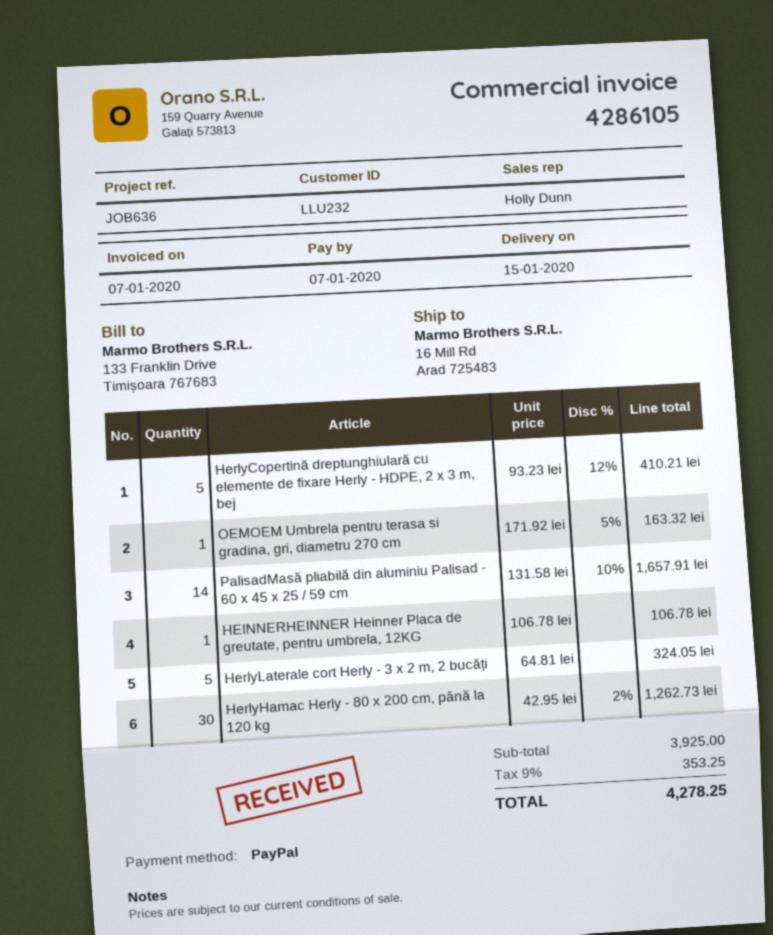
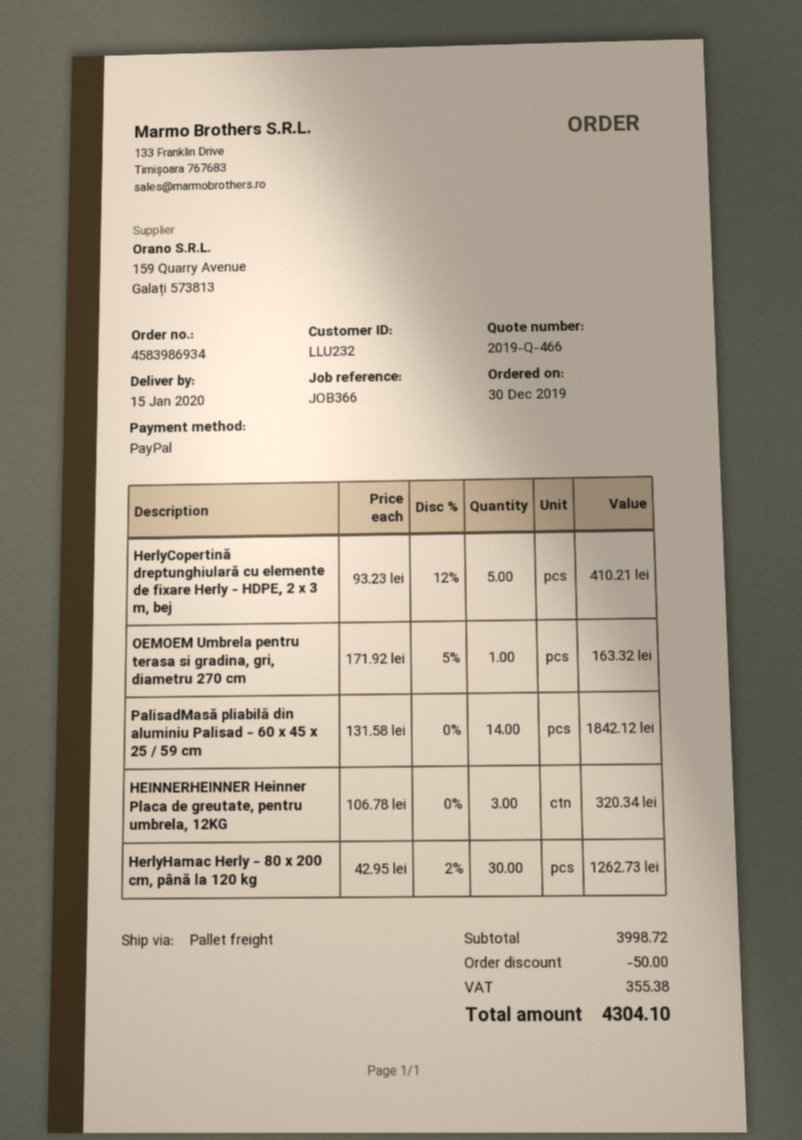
reference: JOB636 -> JOB366
PalisadMasă pliabilă din aluminiu Palisad - 60 x 45 x 25 / 59 cm: 14 x 131.58 - 10% = 1657.91 -> 14 x 131.58 = 1842.12
HEINNERHEINNER Heinner Placa de greutate, pentru umbrela, 12KG: 1 x 106.78 = 106.78 -> 3 x 106.78 = 320.34
HerlyLaterale cort Herly - 3 x 2 m, 2 bucăți: 5 x 64.81 = 324.05 -> none
subtotal: 3925.00 -> 3998.72
discount: none -> 50.00
tax: 353.25 -> 355.38
total: 4278.25 -> 4304.10

